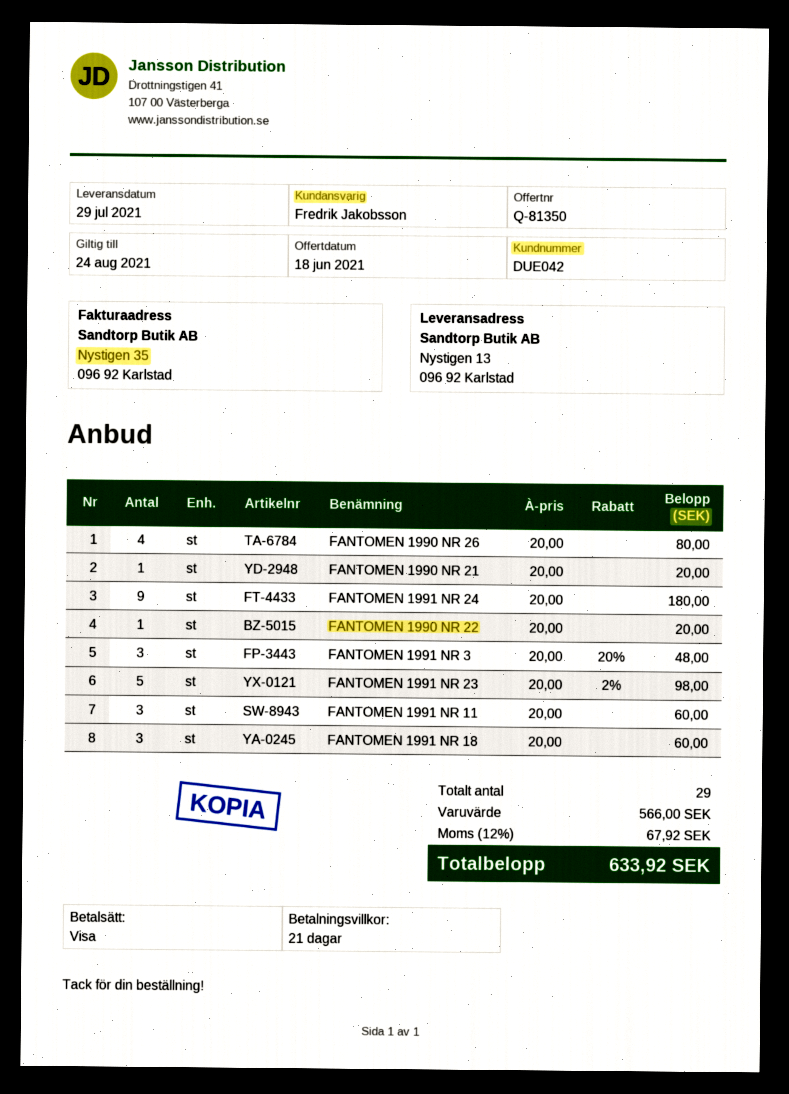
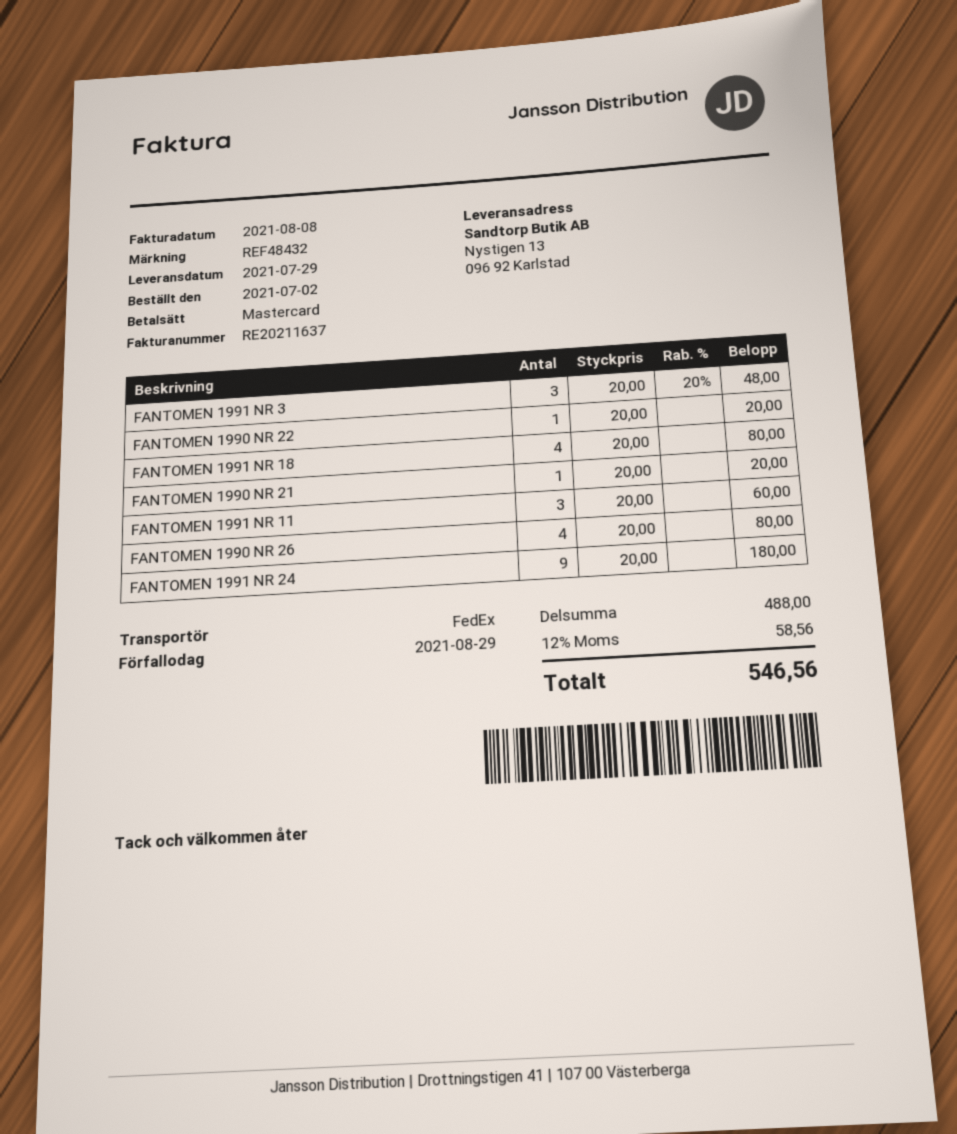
payment method: Visa -> Mastercard
FANTOMEN 1991 NR 23: 5 x 20.00 - 2% = 98.00 -> none
FANTOMEN 1991 NR 18: 3 x 20.00 = 60.00 -> 4 x 20.00 = 80.00
subtotal: 566.00 -> 488.00
tax: 12% = 67.92 -> 12% = 58.56
total: 633.92 -> 546.56

